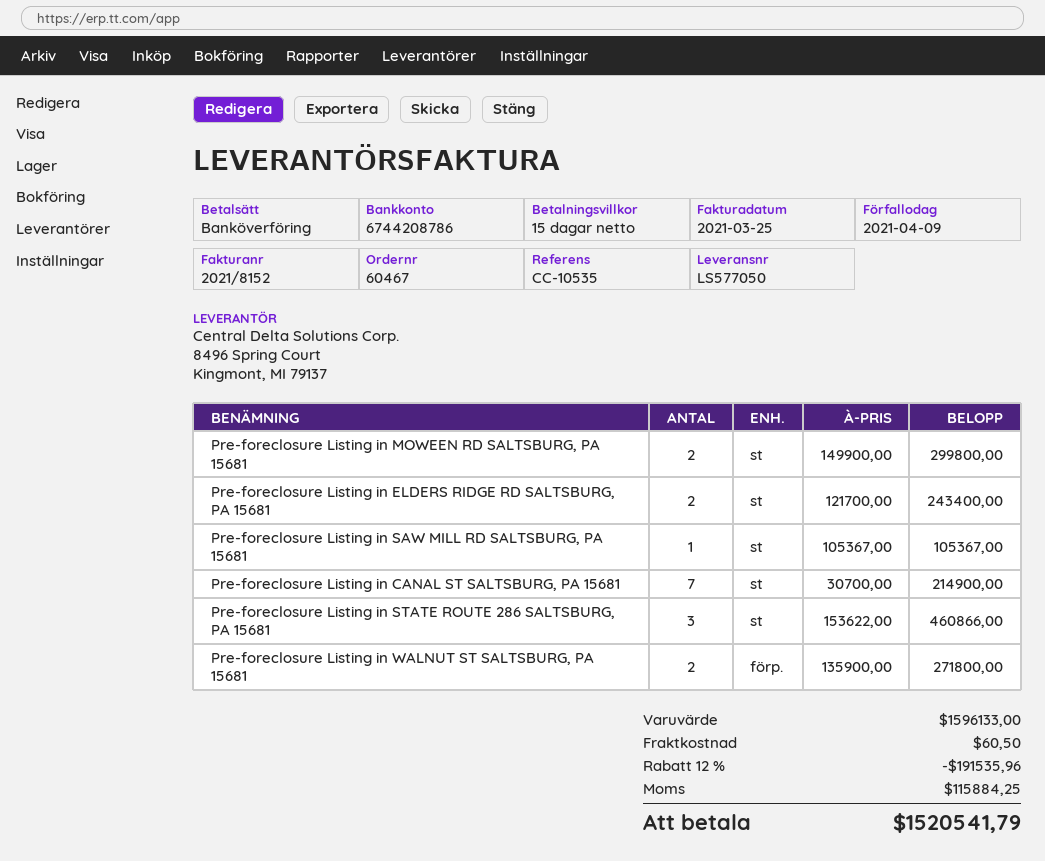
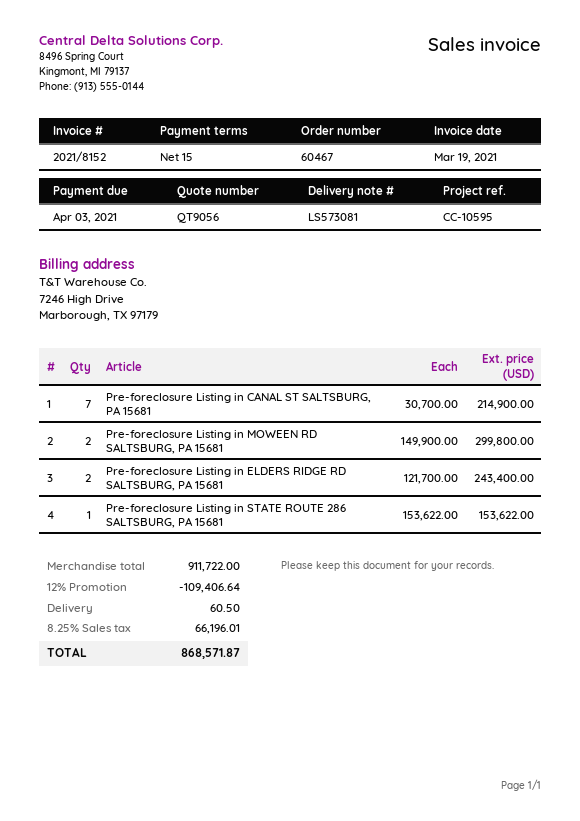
delivery note number: LS577050 -> LS573081
invoice date: 2021-03-25 -> 2021-03-19
due date: 2021-04-09 -> 2021-04-03
reference: CC-10535 -> CC-10595
Pre-foreclosure Listing in SAW MILL RD SALTSBURG, PA 15681: 1 x 105367.00 = 105367.00 -> none
Pre-foreclosure Listing in STATE ROUTE 286 SALTSBURG, PA 15681: 3 x 153622.00 = 460866.00 -> 1 x 153622.00 = 153622.00
Pre-foreclosure Listing in WALNUT ST SALTSBURG, PA 15681: 2 x 135900.00 = 271800.00 -> none
subtotal: 1596133.00 -> 911722.00
discount: 12% = 191535.96 -> 12% = 109406.64
tax: 115884.25 -> 66196.01
total: 1520541.79 -> 868571.87

